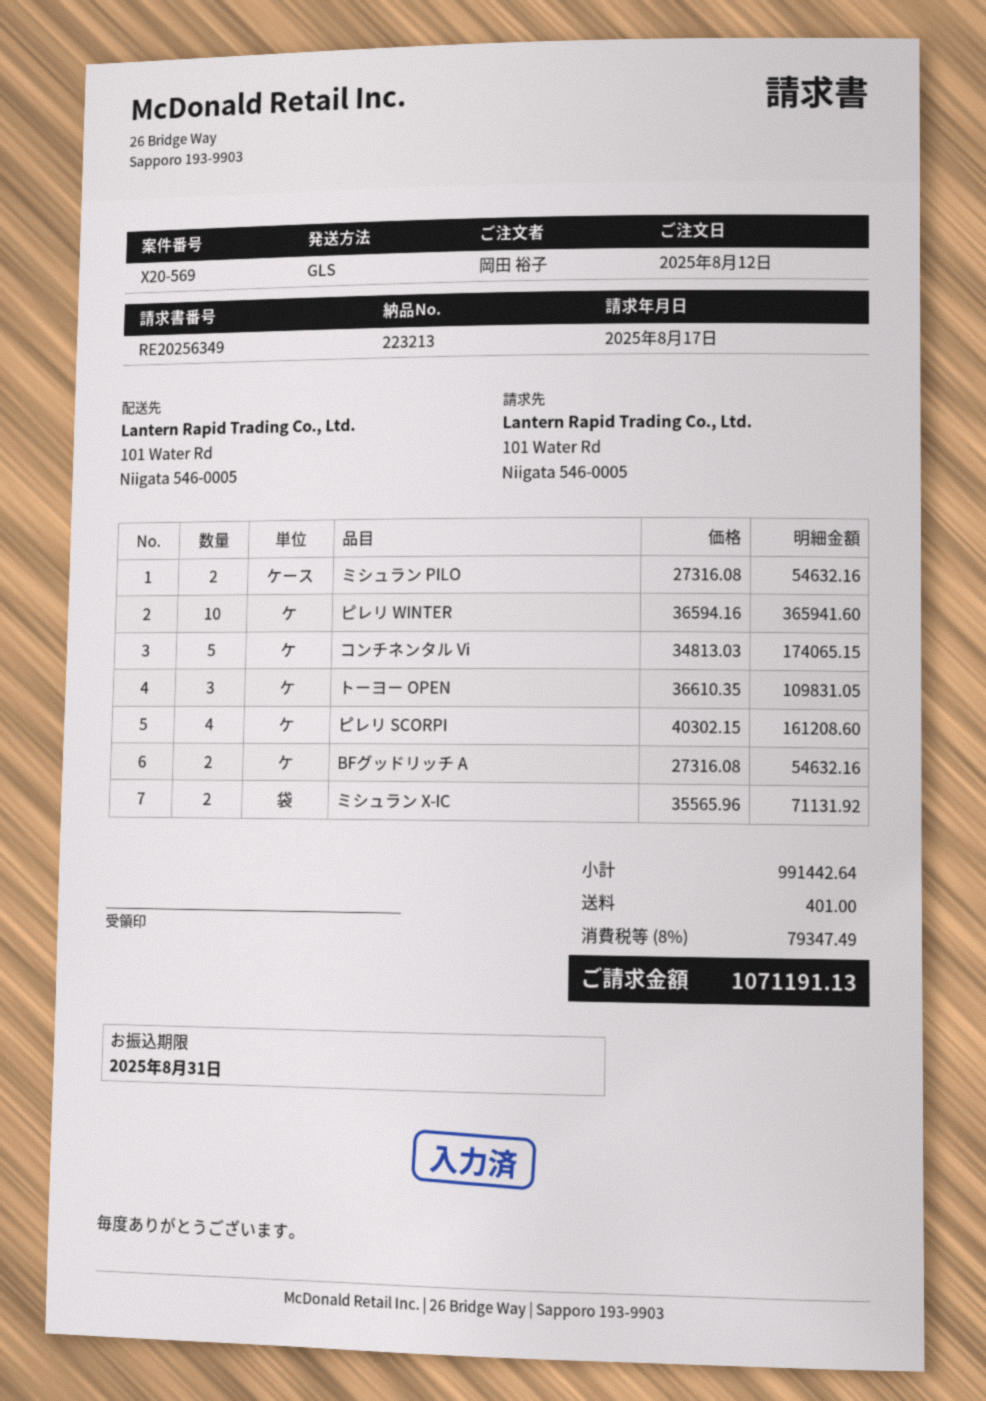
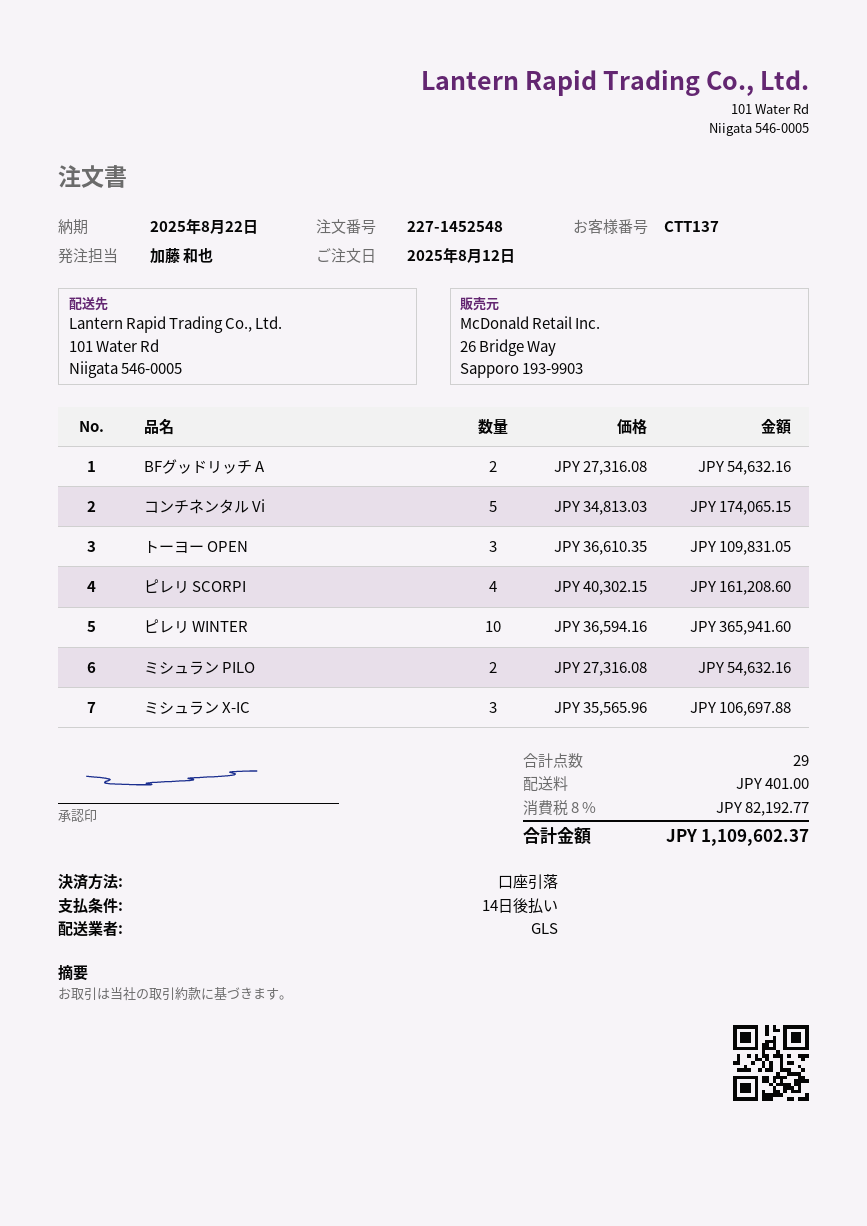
ordered by: 岡田 裕子 -> 加藤 和也
ミシュラン X-IC: 2 x 35565.96 = 71131.92 -> 3 x 35565.96 = 106697.88
tax: 8% = 79347.49 -> 8% = 82192.77
total: 1071191.13 -> 1109602.37

